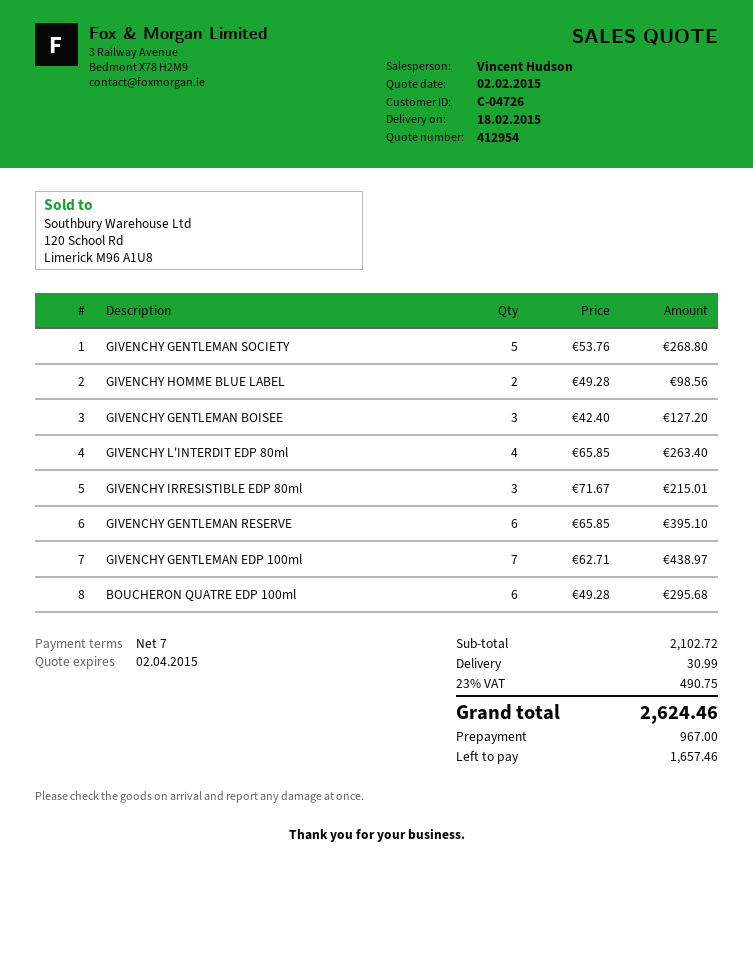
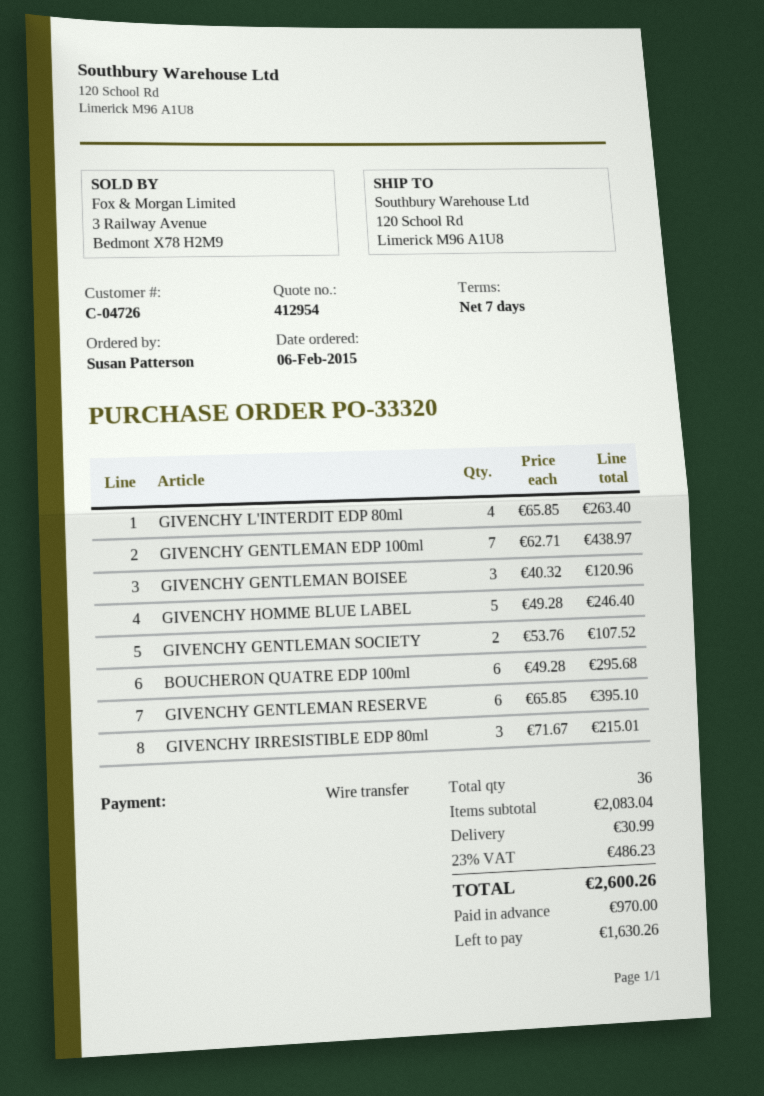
GIVENCHY GENTLEMAN SOCIETY: 5 x 53.76 = 268.80 -> 2 x 53.76 = 107.52
GIVENCHY HOMME BLUE LABEL: 2 x 49.28 = 98.56 -> 5 x 49.28 = 246.40
GIVENCHY GENTLEMAN BOISEE: 3 x 42.40 = 127.20 -> 3 x 40.32 = 120.96
subtotal: 2102.72 -> 2083.04
tax: 23% = 490.75 -> 23% = 486.23
total: 2624.46 -> 2600.26
deposit: 967.00 -> 970.00
balance: 1657.46 -> 1630.26

